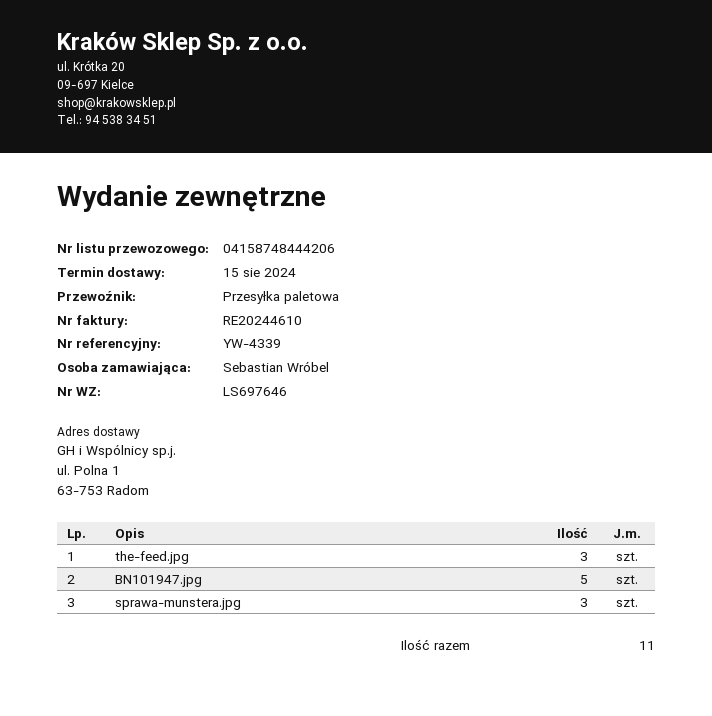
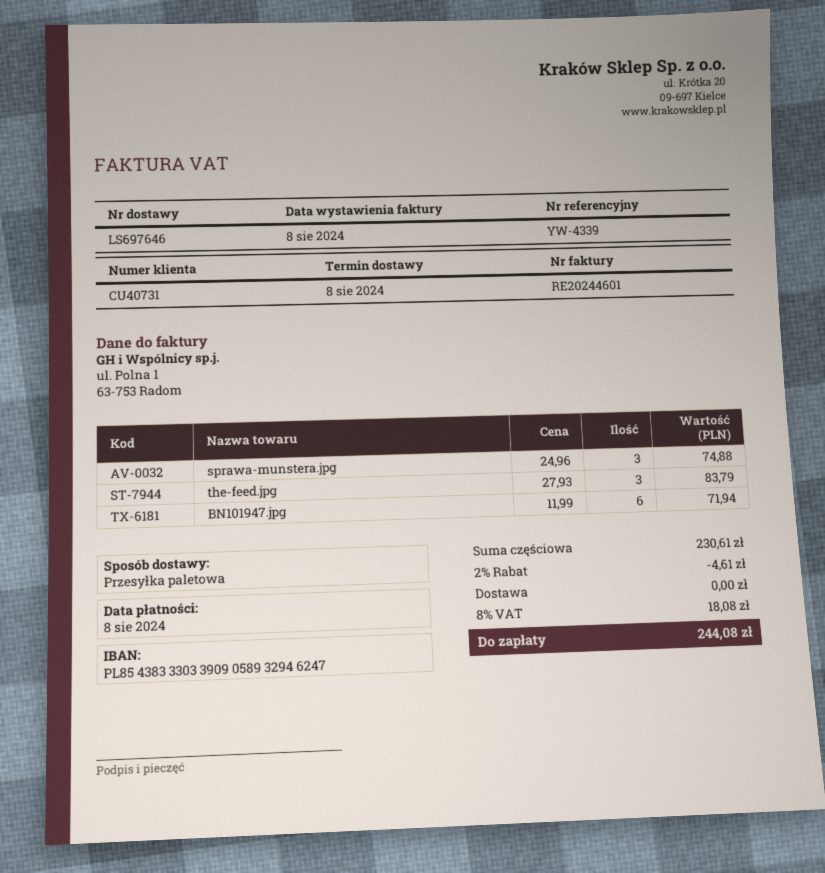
delivery date: 2024-08-15 -> 2024-08-08
invoice number: RE20244610 -> RE20244601
BN101947.jpg: 5 -> 6

